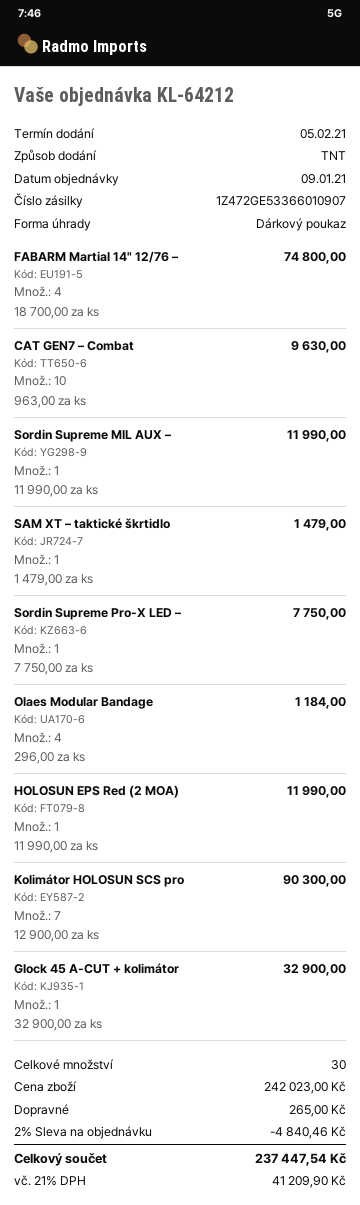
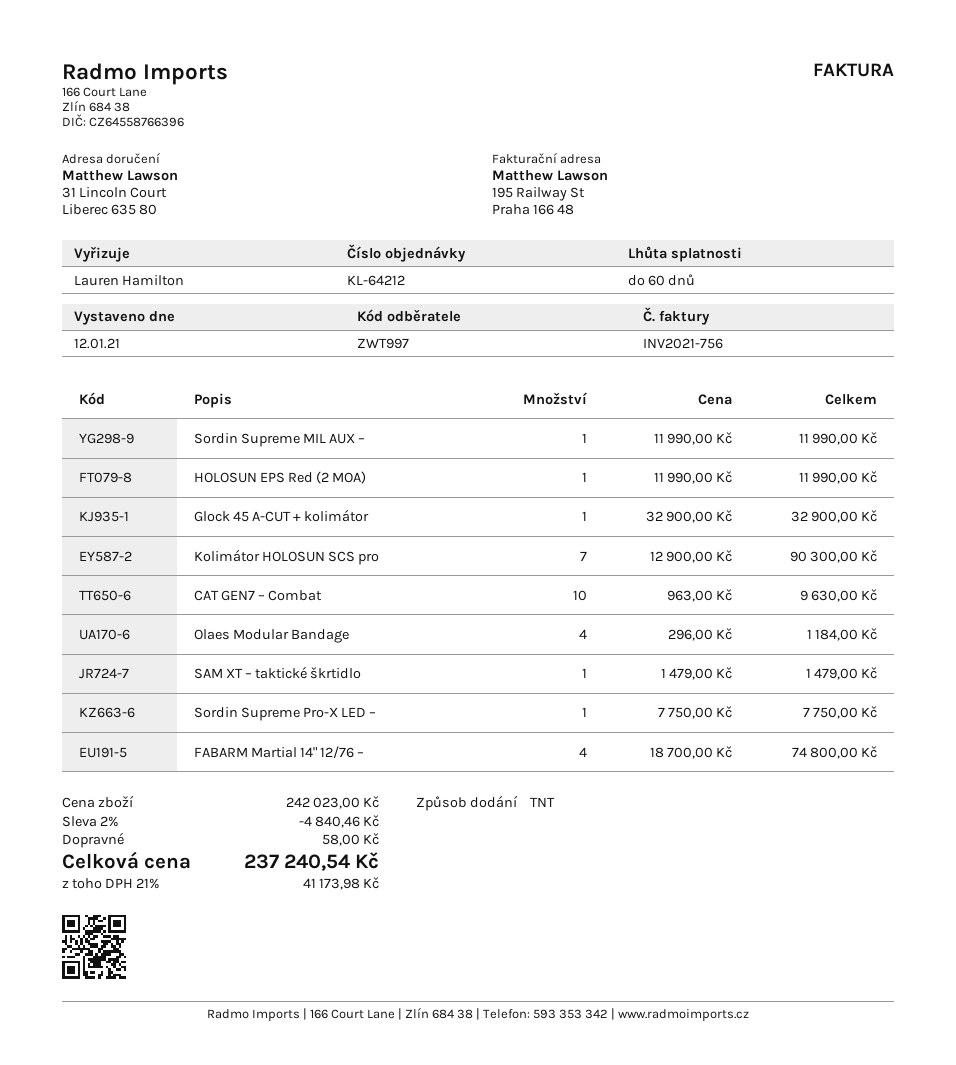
shipping: 265.00 -> 58.00
tax: 21% = 41209.90 -> 21% = 41173.98
total: 237447.54 -> 237240.54

